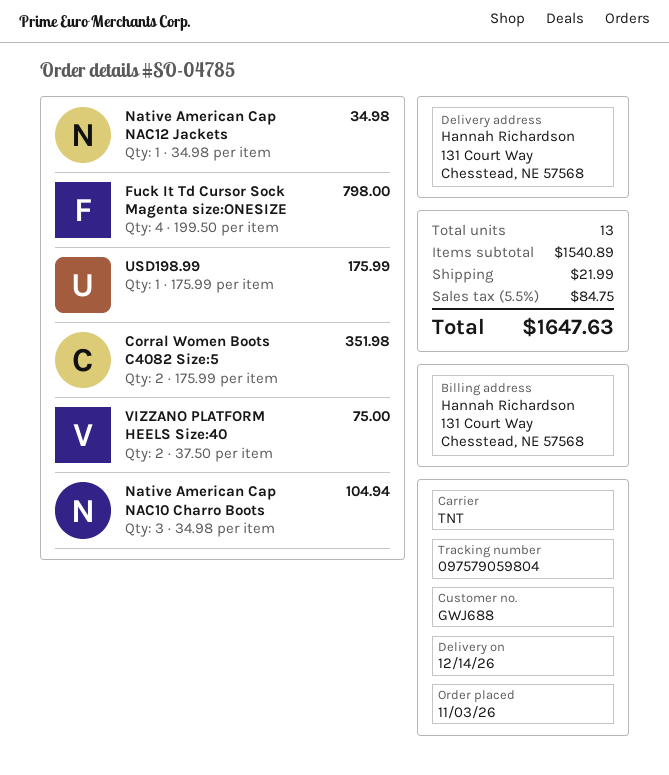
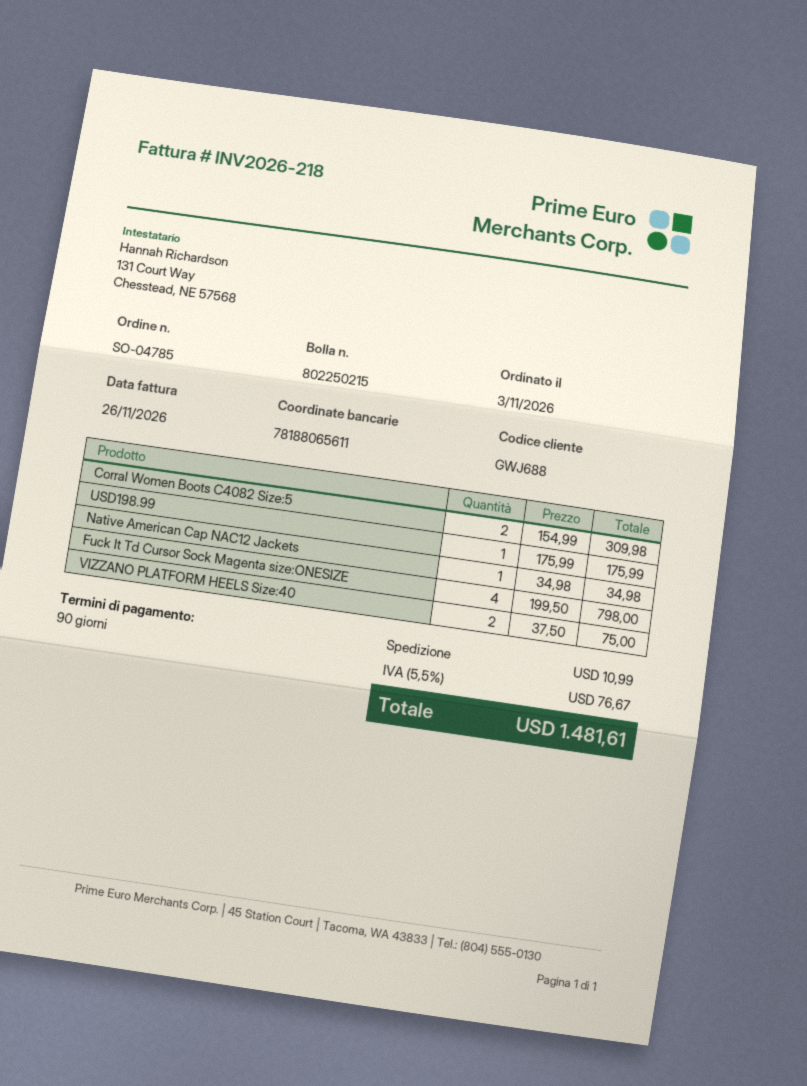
Corral Women Boots C4082 Size:5: 2 x 175.99 = 351.98 -> 2 x 154.99 = 309.98
Native American Cap NAC10 Charro Boots: 3 x 34.98 = 104.94 -> none
shipping: 21.99 -> 10.99
tax: 5.5% = 84.75 -> 5.5% = 76.67
total: 1647.63 -> 1481.61

